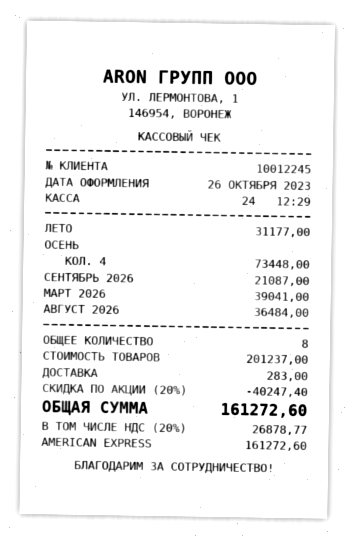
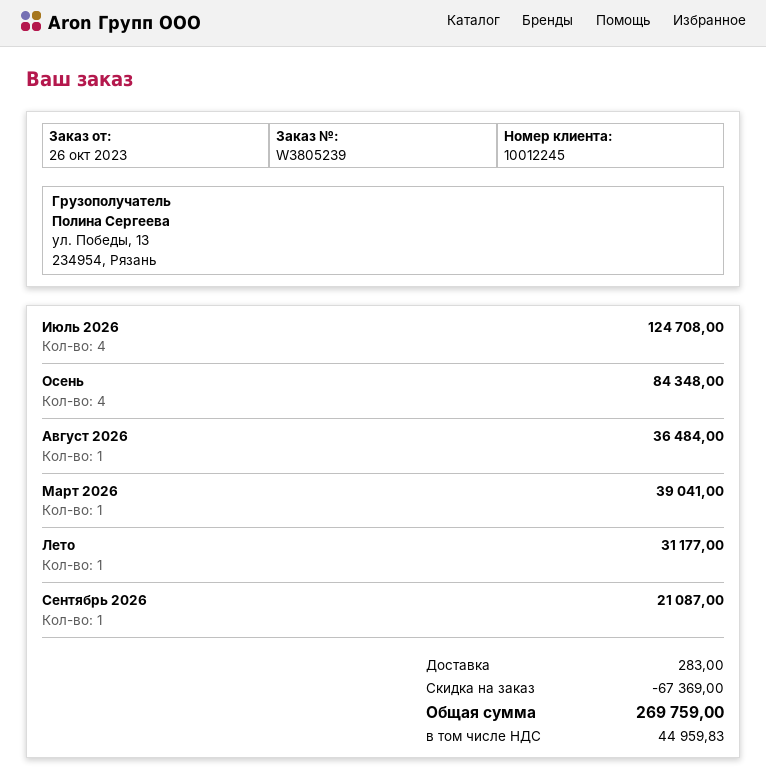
ОСЕНЬ: 4 for 73448.00 -> 4 for 84348.00
Июль 2026: none -> 4 for 124708.00
discount: 40247.40 -> 67369.00
tax: 26878.77 -> 44959.83
total: 161272.60 -> 269759.00

